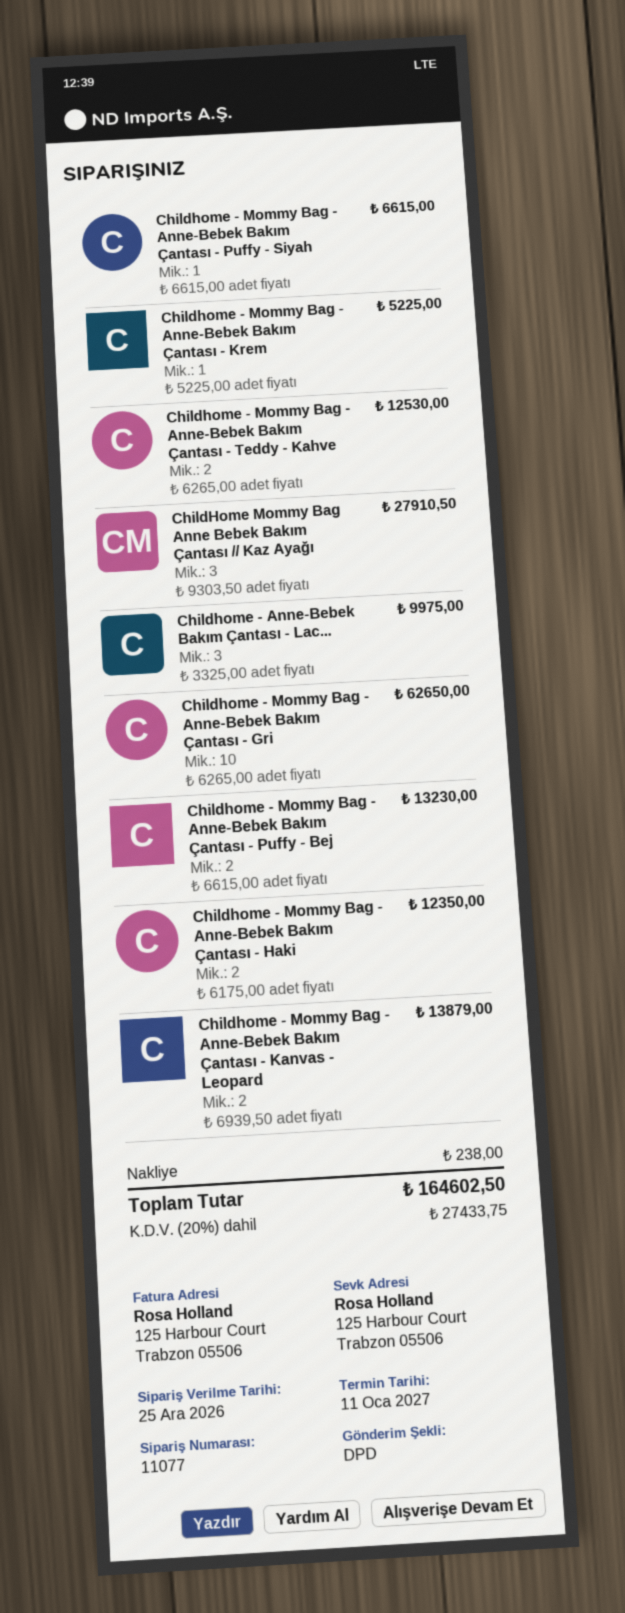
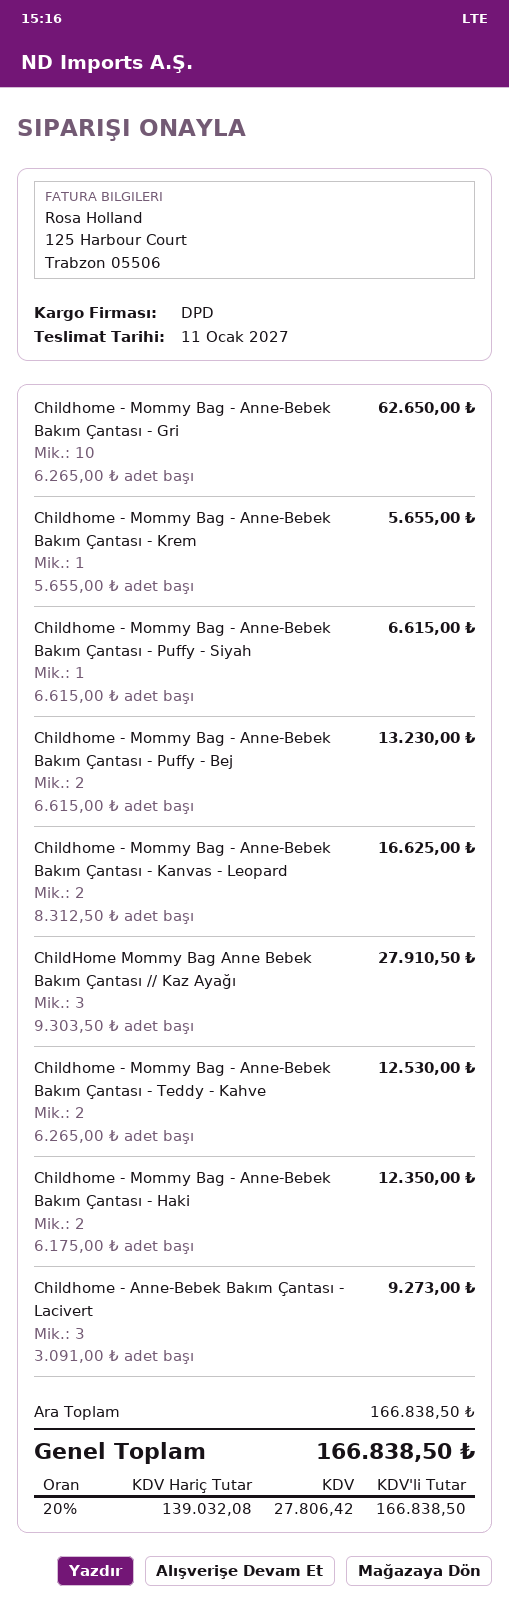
Childhome - Mommy Bag - Anne-Bebek Bakım Çantası - Krem: 1 x 5225.00 = 5225.00 -> 1 x 5655.00 = 5655.00
Childhome - Anne-Bebek Bakım Çantası - Lac...: 3 x 3325.00 = 9975.00 -> 3 x 3091.00 = 9273.00
Childhome - Mommy Bag - Anne-Bebek Bakım Çantası - Kanvas - Leopard: 2 x 6939.50 = 13879.00 -> 2 x 8312.50 = 16625.00
shipping: 238.00 -> none
tax: 20% = 27433.75 -> 20% = 27806.42
total: 164602.50 -> 166838.50

